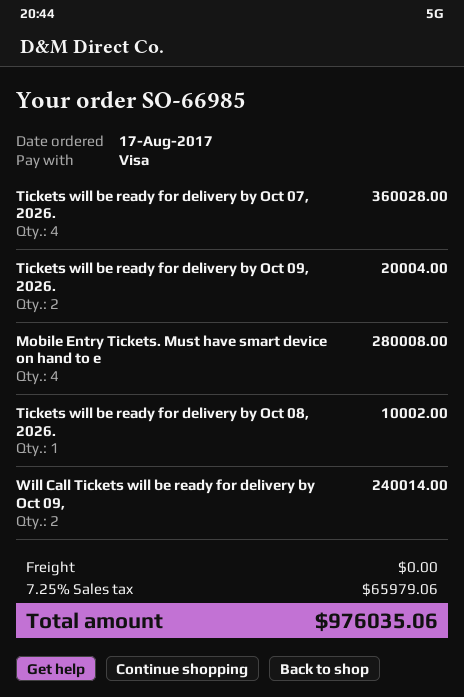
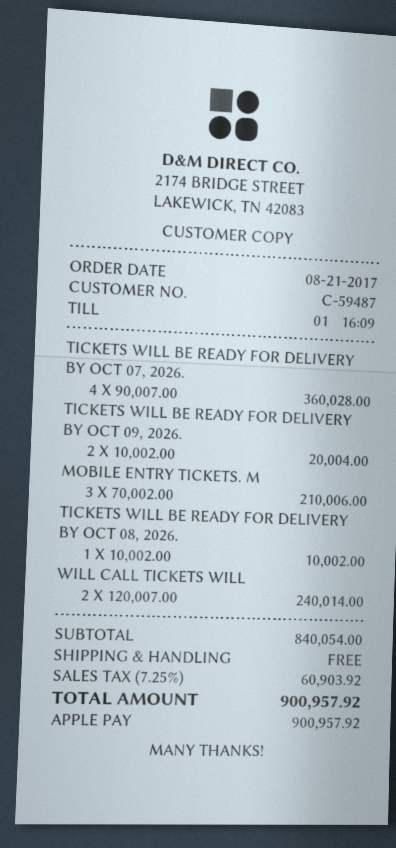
order date: 2017-08-17 -> 2017-08-21
payment method: Visa -> Apple Pay
Mobile Entry Tickets. Must have smart device on hand to e: 4 for 280008.00 -> 3 for 210006.00
tax: 7.25% = 65979.06 -> 7.25% = 60903.92
total: 976035.06 -> 900957.92

